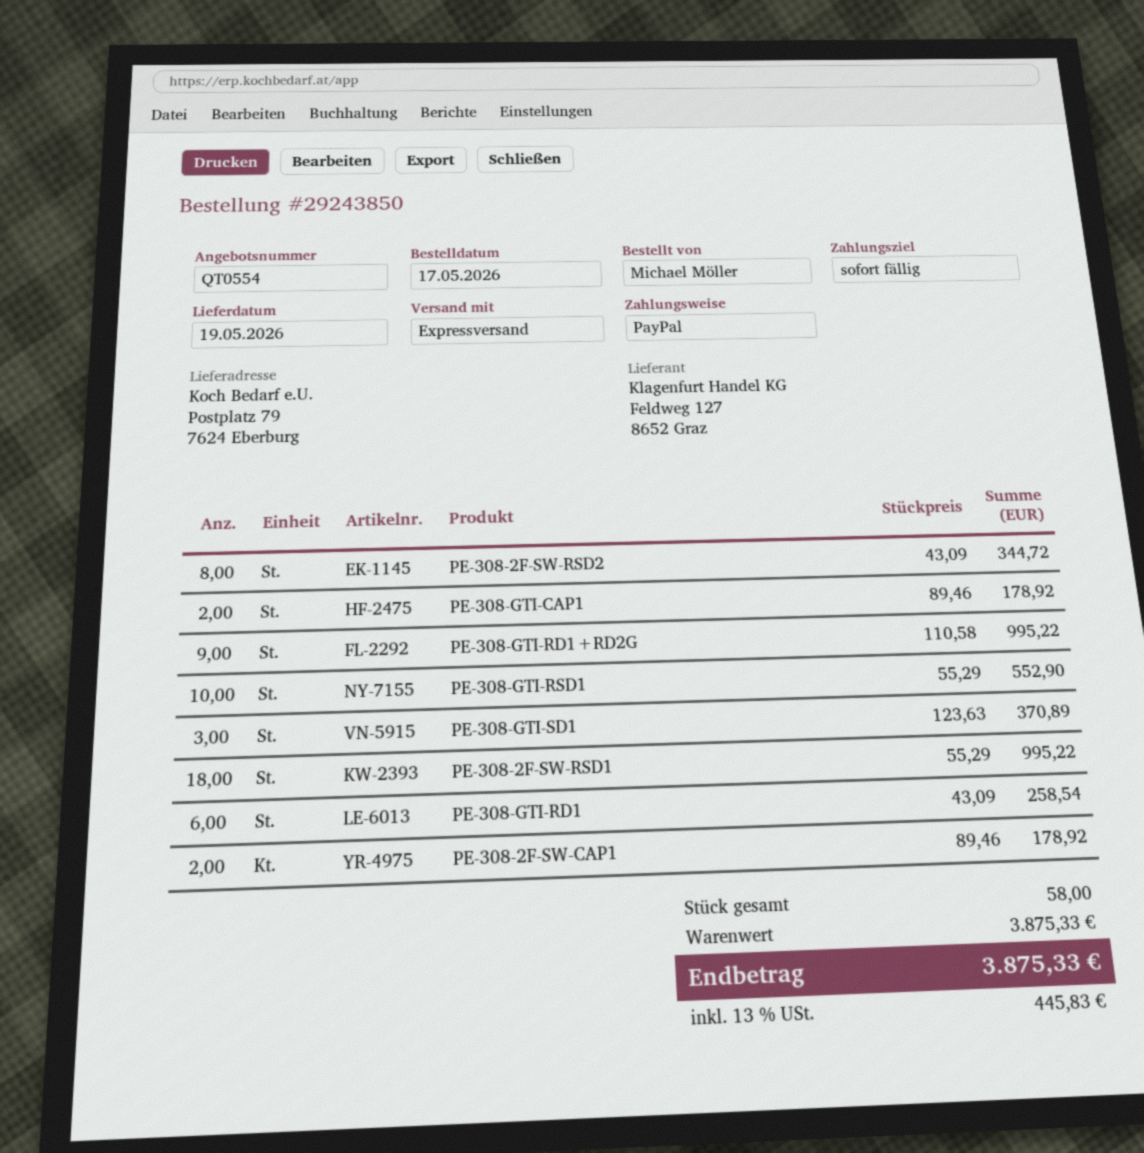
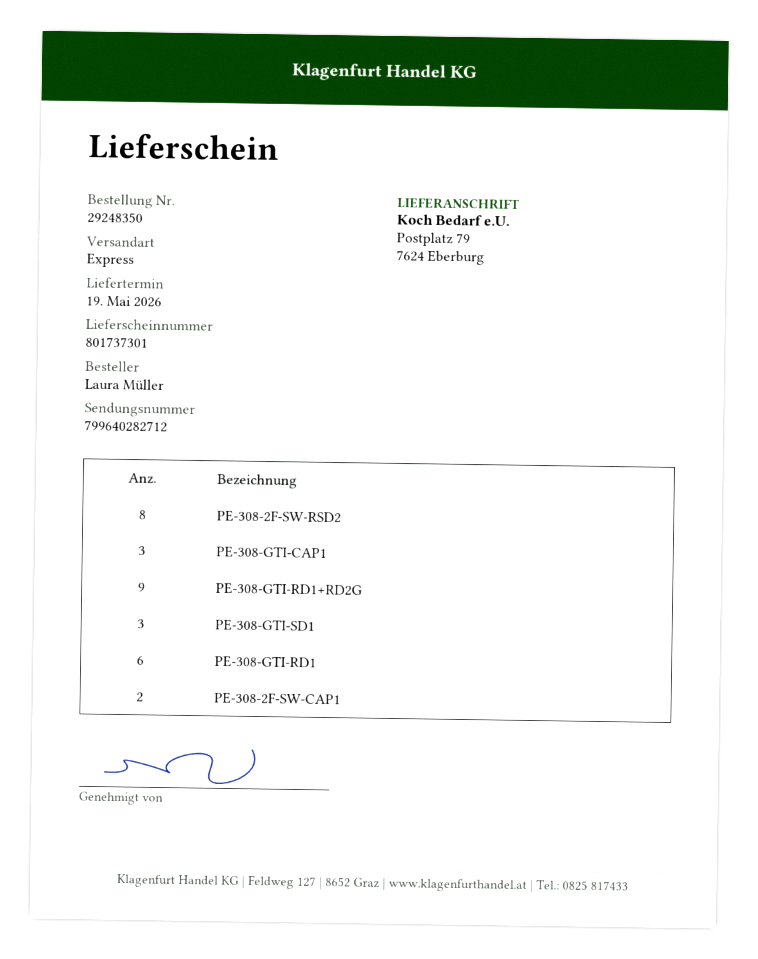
order number: 29243850 -> 29248350
ordered by: Michael Möller -> Laura Müller
PE-308-GTI-CAP1: 2 -> 3
PE-308-GTI-RSD1: 10 -> none
PE-308-2F-SW-RSD1: 18 -> none

